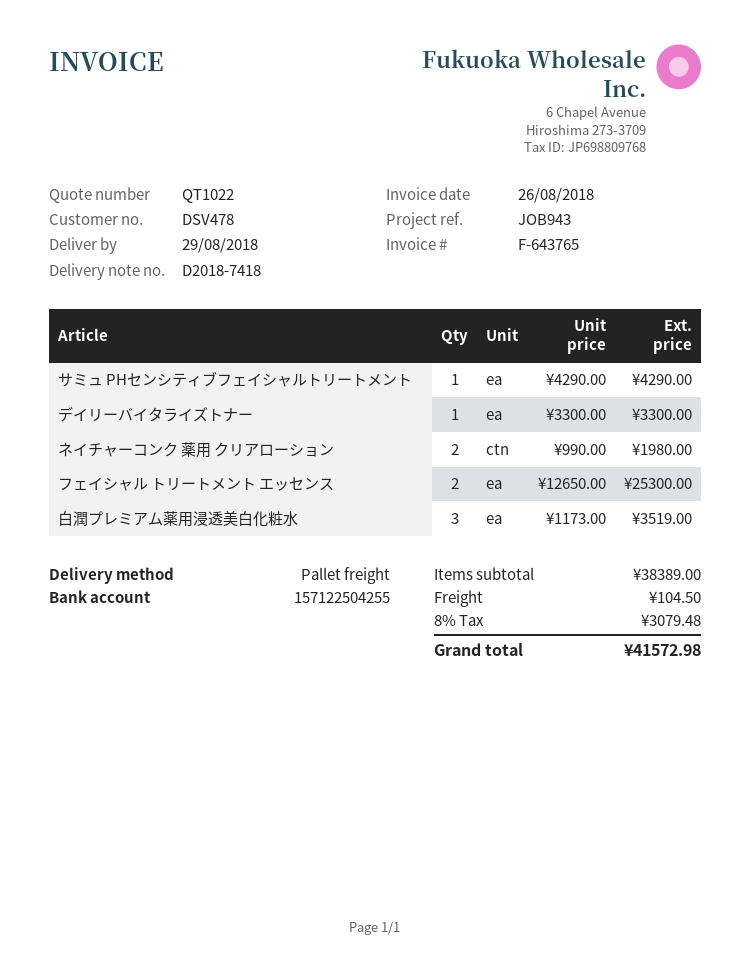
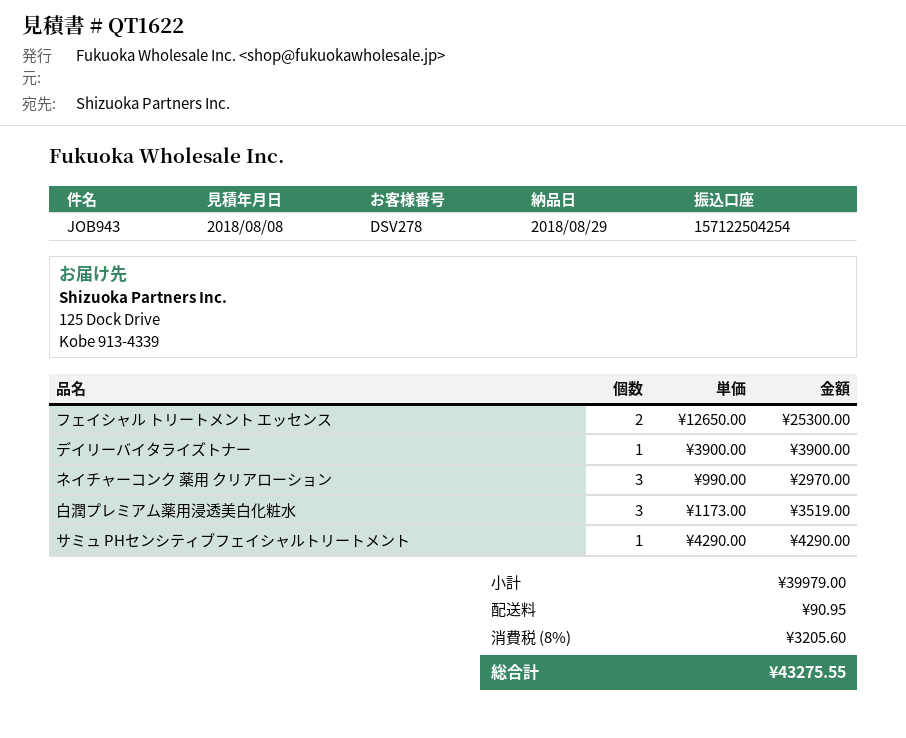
quote number: QT1022 -> QT1622
customer number: DSV478 -> DSV278
bank account: 157122504255 -> 157122504254
デイリーバイタライズトナー: 1 x 3300.00 = 3300.00 -> 1 x 3900.00 = 3900.00
ネイチャーコンク 薬用 クリアローション: 2 x 990.00 = 1980.00 -> 3 x 990.00 = 2970.00
subtotal: 38389.00 -> 39979.00
shipping: 104.50 -> 90.95
tax: 8% = 3079.48 -> 8% = 3205.60
total: 41572.98 -> 43275.55

